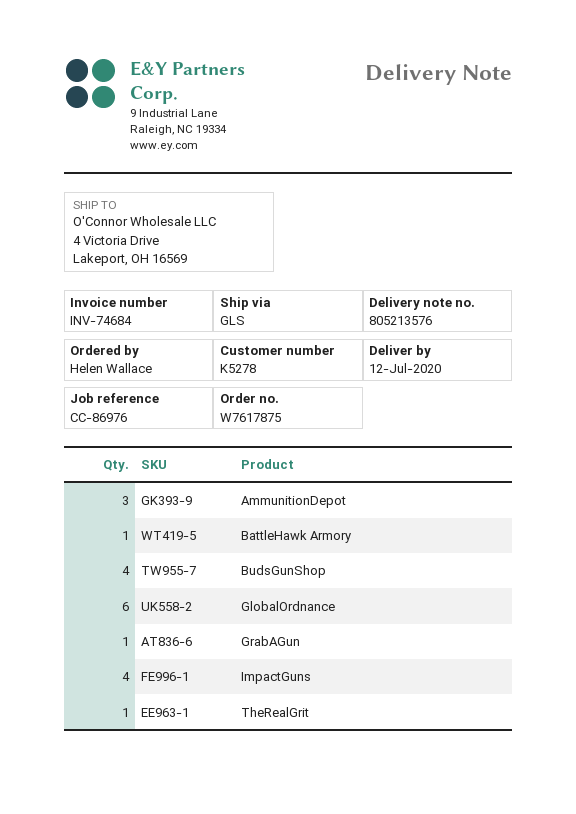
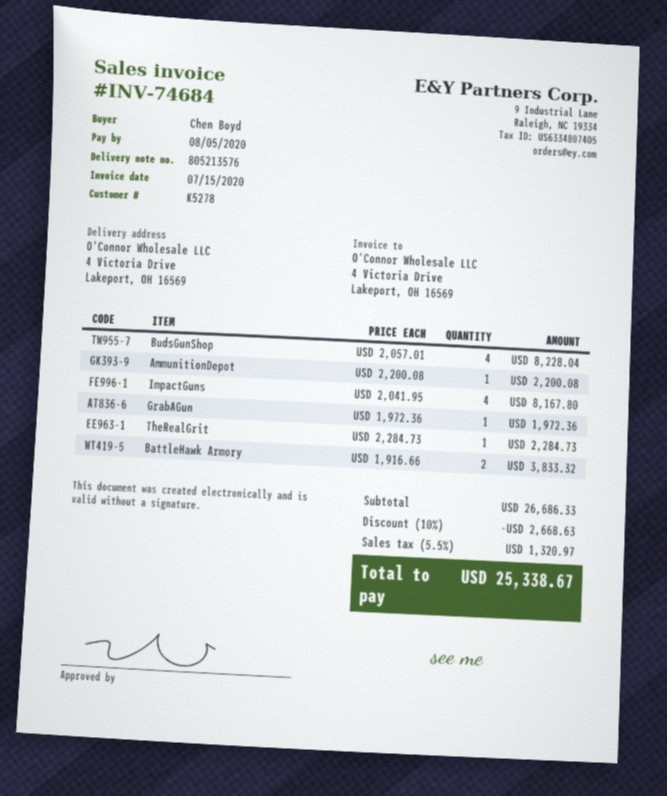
ordered by: Helen Wallace -> Chen Boyd
AmmunitionDepot: 3 -> 1
BattleHawk Armory: 1 -> 2
GlobalOrdnance: 6 -> none

